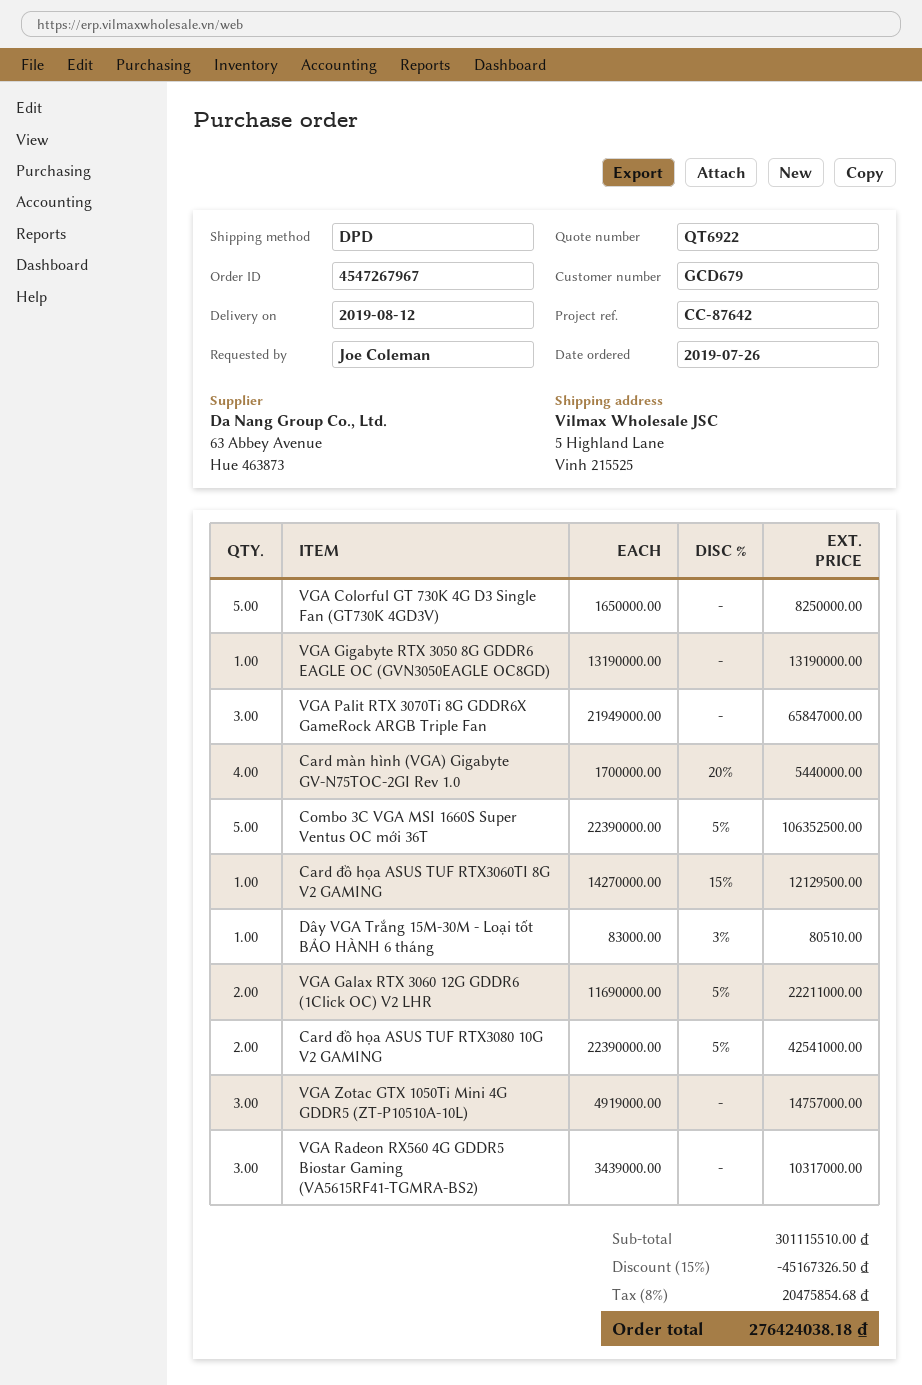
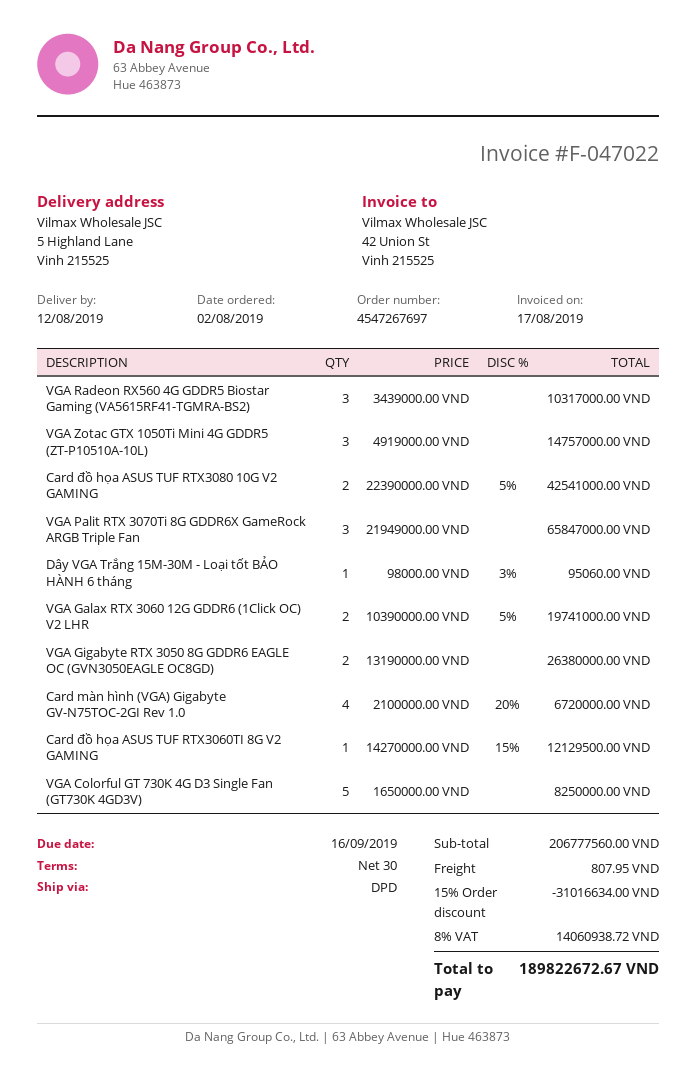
order number: 4547267967 -> 4547267697
order date: 2019-07-26 -> 2019-08-02
VGA Gigabyte RTX 3050 8G GDDR6 EAGLE OC (GVN3050EAGLE OC8GD): 1 x 13190000.00 = 13190000.00 -> 2 x 13190000.00 = 26380000.00
Card màn hình (VGA) Gigabyte GV-N75TOC-2GI Rev 1.0: 4 x 1700000.00 - 20% = 5440000.00 -> 4 x 2100000.00 - 20% = 6720000.00
Combo 3C VGA MSI 1660S Super Ventus OC mới 36T: 5 x 22390000.00 - 5% = 106352500.00 -> none
Dây VGA Trắng 15M-30M - Loại tốt BẢO HÀNH 6 tháng: 1 x 83000.00 - 3% = 80510.00 -> 1 x 98000.00 - 3% = 95060.00
VGA Galax RTX 3060 12G GDDR6 (1Click OC) V2 LHR: 2 x 11690000.00 - 5% = 22211000.00 -> 2 x 10390000.00 - 5% = 19741000.00
subtotal: 301115510.00 -> 206777560.00
discount: 15% = 45167326.50 -> 15% = 31016634.00
shipping: none -> 807.95
tax: 8% = 20475854.68 -> 8% = 14060938.72
total: 276424038.18 -> 189822672.67

